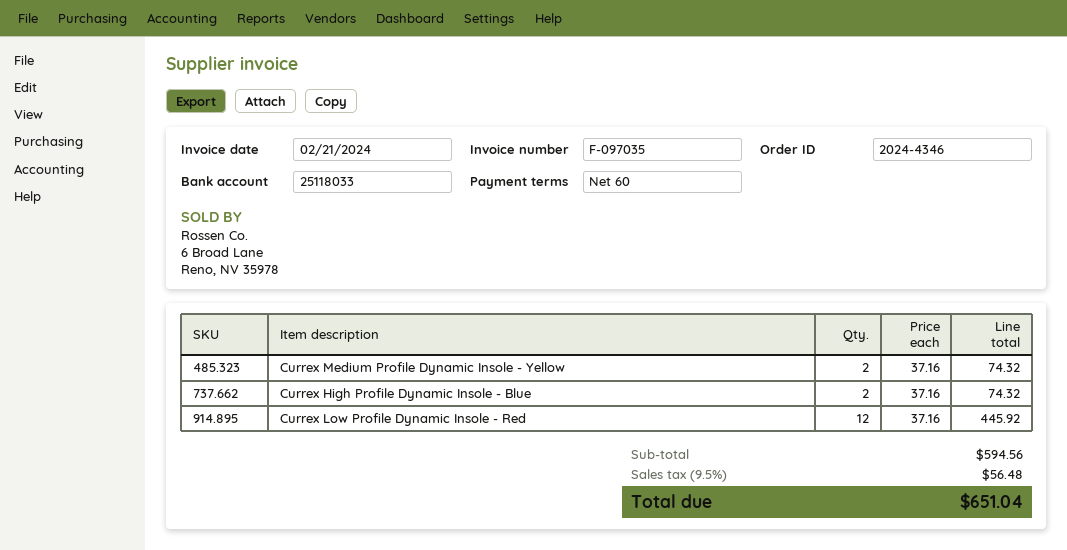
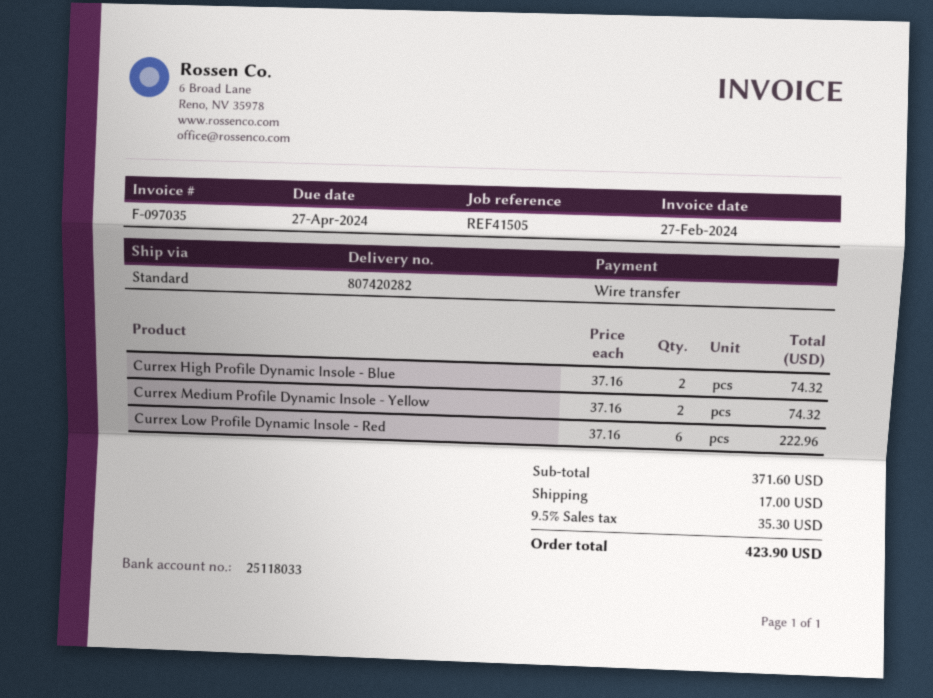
invoice date: 2024-02-21 -> 2024-02-27
Currex Low Profile Dynamic Insole - Red: 12 x 37.16 = 445.92 -> 6 x 37.16 = 222.96
subtotal: 594.56 -> 371.60
shipping: none -> 17.00
tax: 9.5% = 56.48 -> 9.5% = 35.30
total: 651.04 -> 423.90

